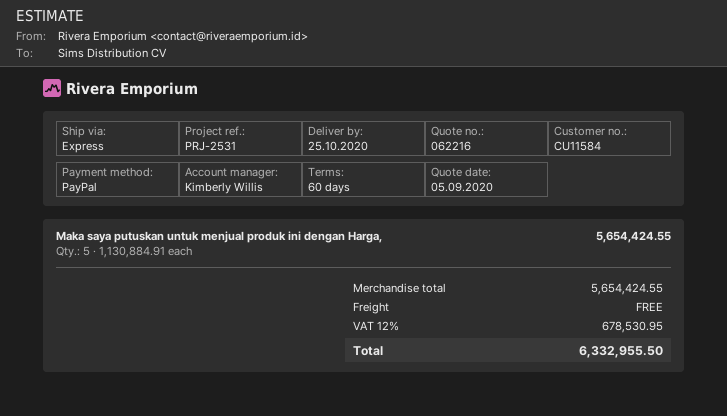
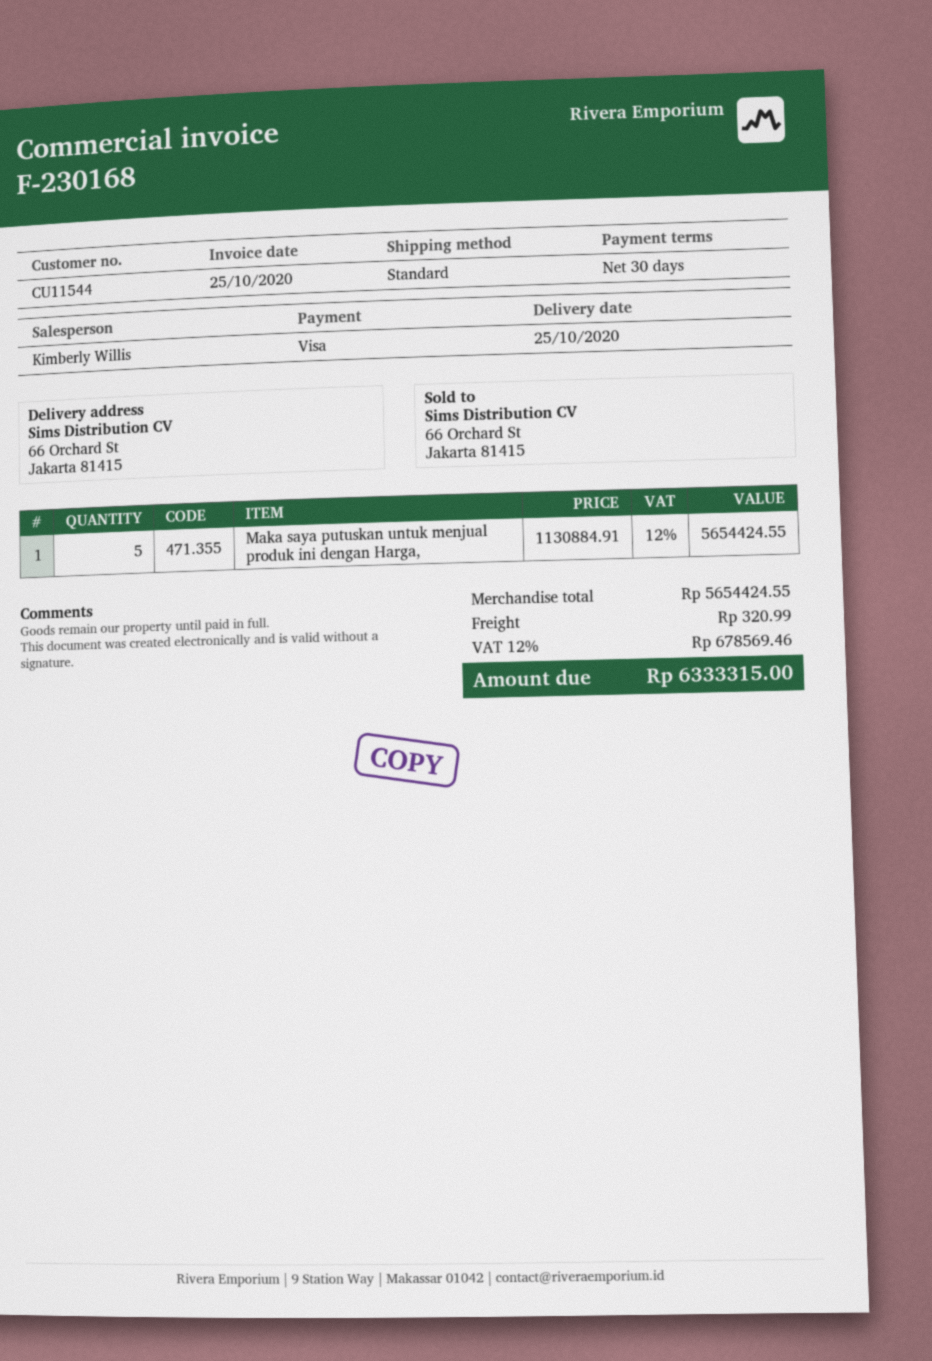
payment terms: 60 days -> 30 days
customer number: CU11584 -> CU11544
payment method: PayPal -> Visa
shipping method: express -> standard
shipping: 0.00 -> 320.99
tax: 12% = 678530.95 -> 12% = 678569.46
total: 6332955.50 -> 6333315.00

